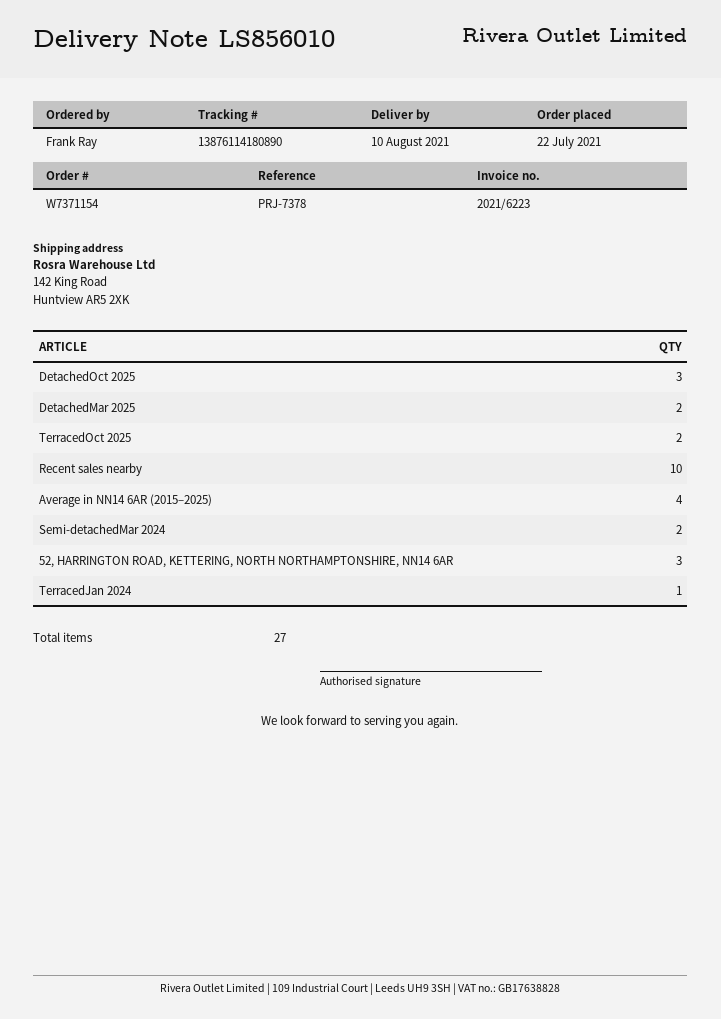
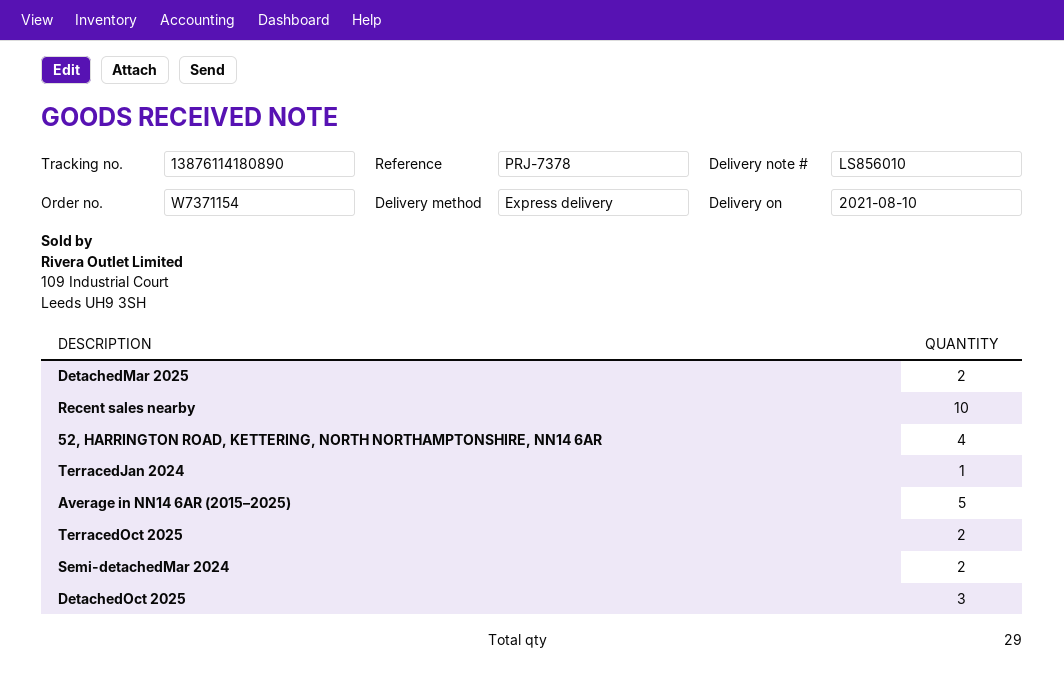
Average in NN14 6AR (2015–2025): 4 -> 5
52, HARRINGTON ROAD, KETTERING, NORTH NORTHAMPTONSHIRE, NN14 6AR: 3 -> 4
total quantity: 27 -> 29

